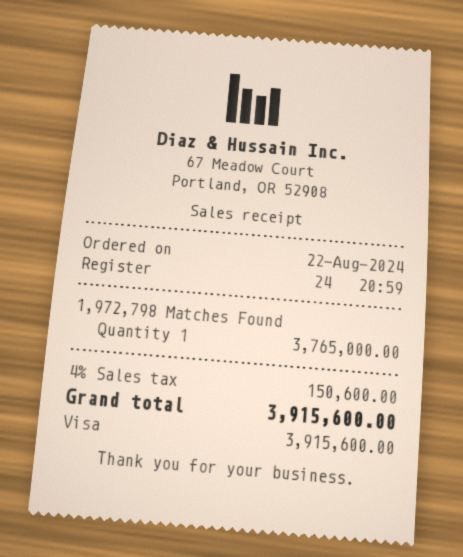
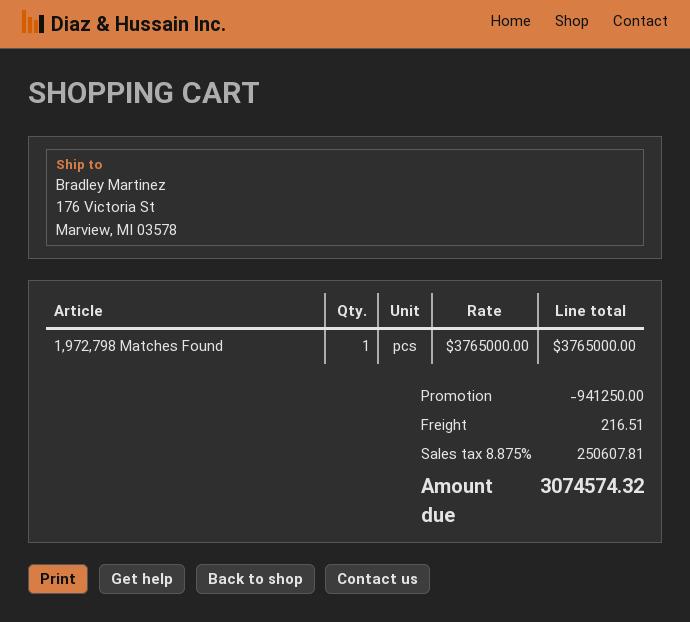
discount: none -> 941250.00
shipping: none -> 216.51
tax: 4% = 150600.00 -> 8.875% = 250607.81
total: 3915600.00 -> 3074574.32

